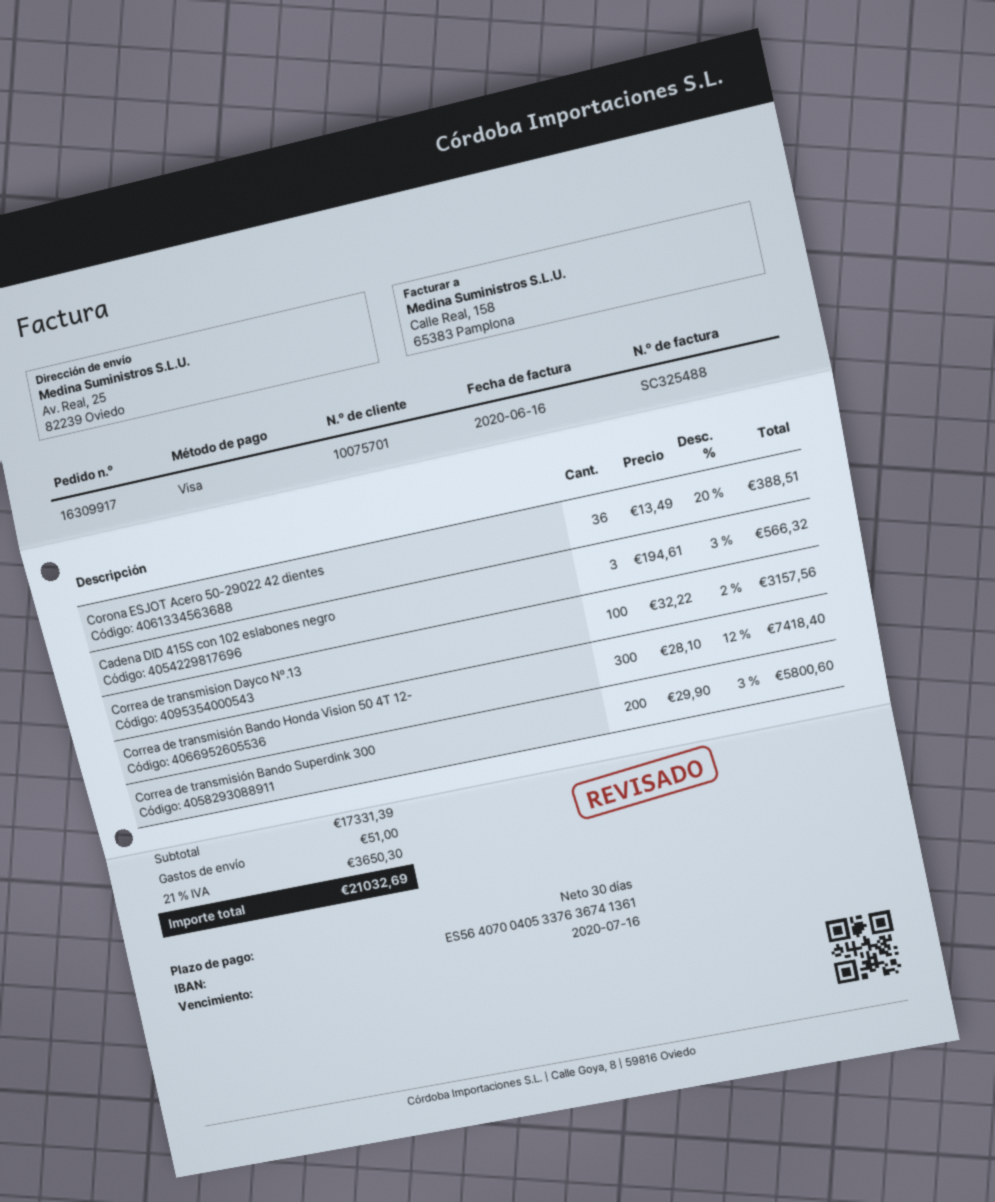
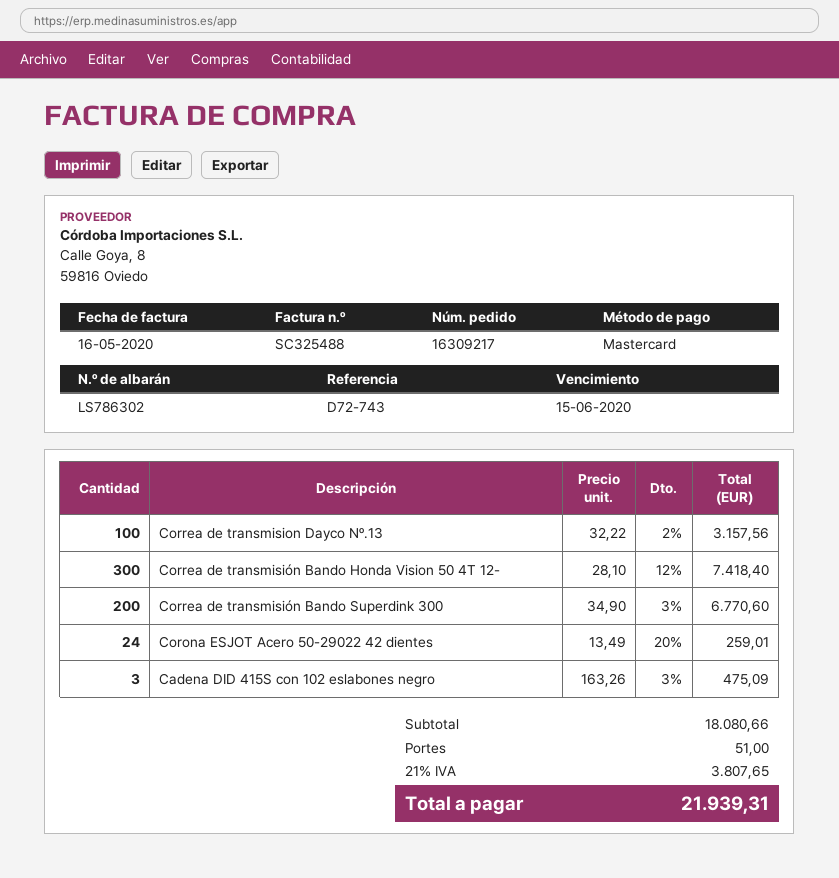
order number: 16309917 -> 16309217
invoice date: 2020-06-16 -> 2020-05-16
due date: 2020-07-16 -> 2020-06-15
payment method: Visa -> Mastercard
Corona ESJOT Acero 50-29022 42 dientes: 36 x 13.49 - 20% = 388.51 -> 24 x 13.49 - 20% = 259.01
Cadena DID 415S con 102 eslabones negro: 3 x 194.61 - 3% = 566.32 -> 3 x 163.26 - 3% = 475.09
Correa de transmisión Bando Superdink 300: 200 x 29.90 - 3% = 5800.60 -> 200 x 34.90 - 3% = 6770.60
subtotal: 17331.39 -> 18080.66
tax: 21% = 3650.30 -> 21% = 3807.65
total: 21032.69 -> 21939.31

